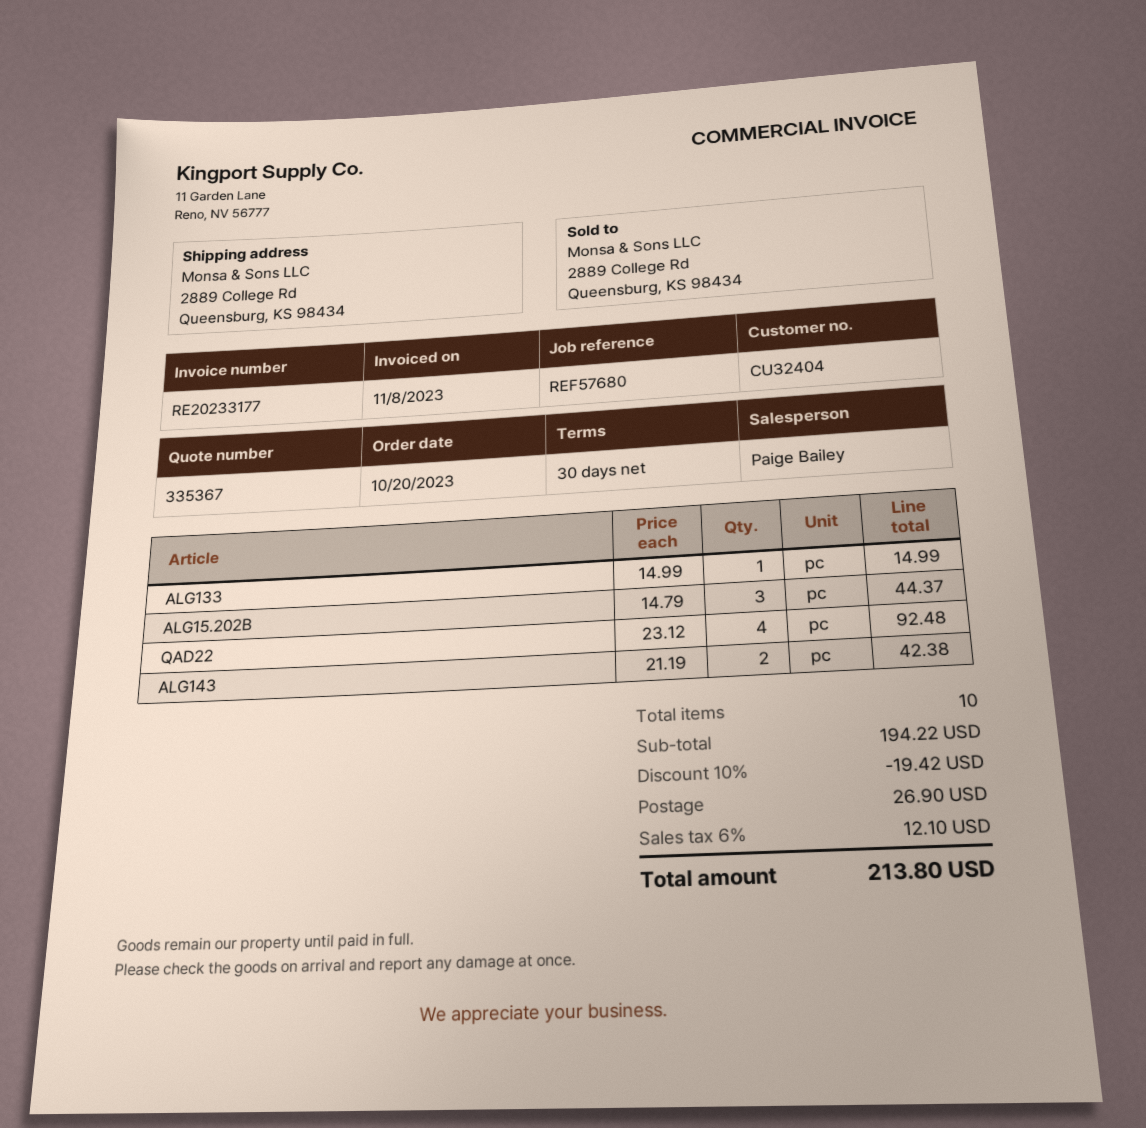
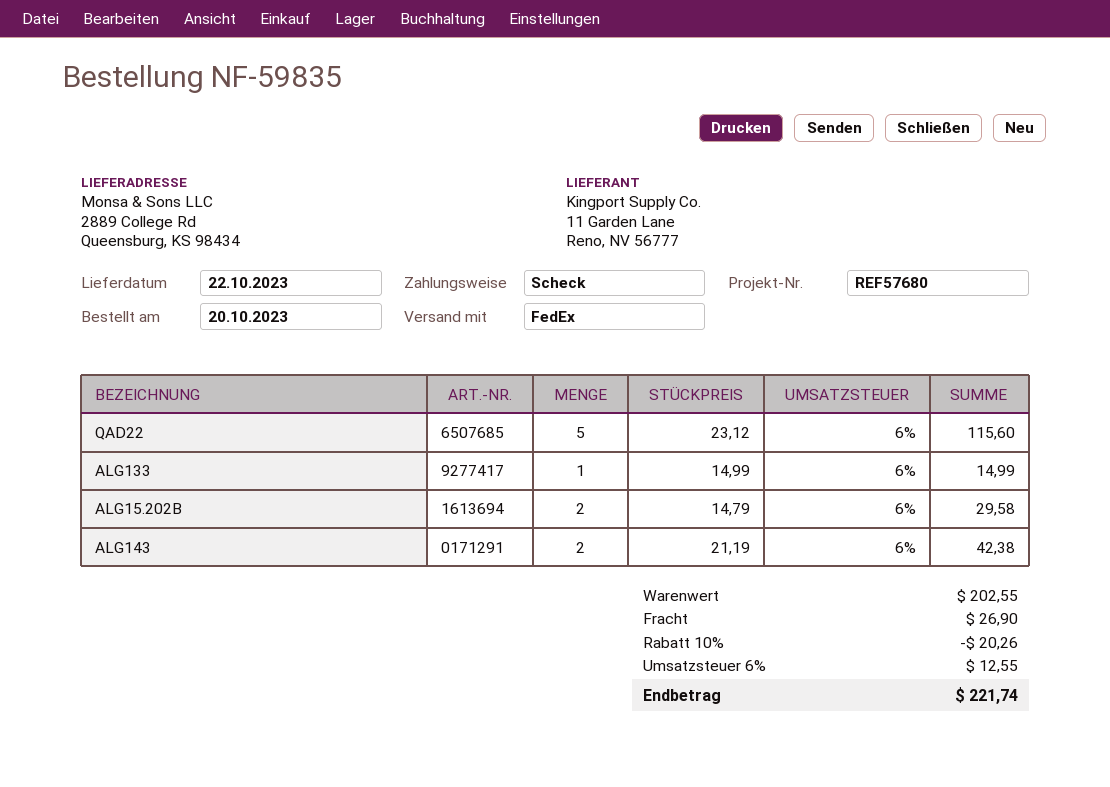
ALG15.202B: 3 x 14.79 = 44.37 -> 2 x 14.79 = 29.58
QAD22: 4 x 23.12 = 92.48 -> 5 x 23.12 = 115.60
subtotal: 194.22 -> 202.55
discount: 10% = 19.42 -> 10% = 20.26
tax: 6% = 12.10 -> 6% = 12.55
total: 213.80 -> 221.74

